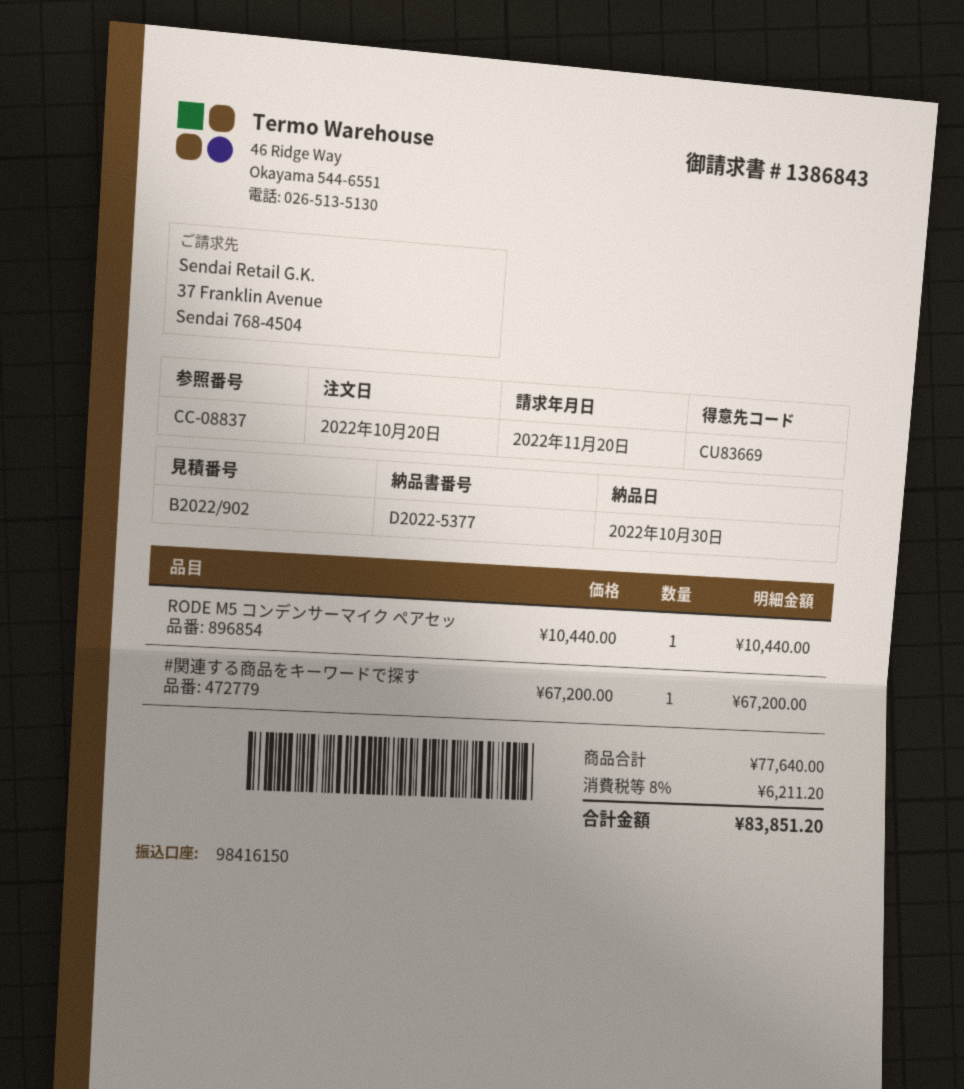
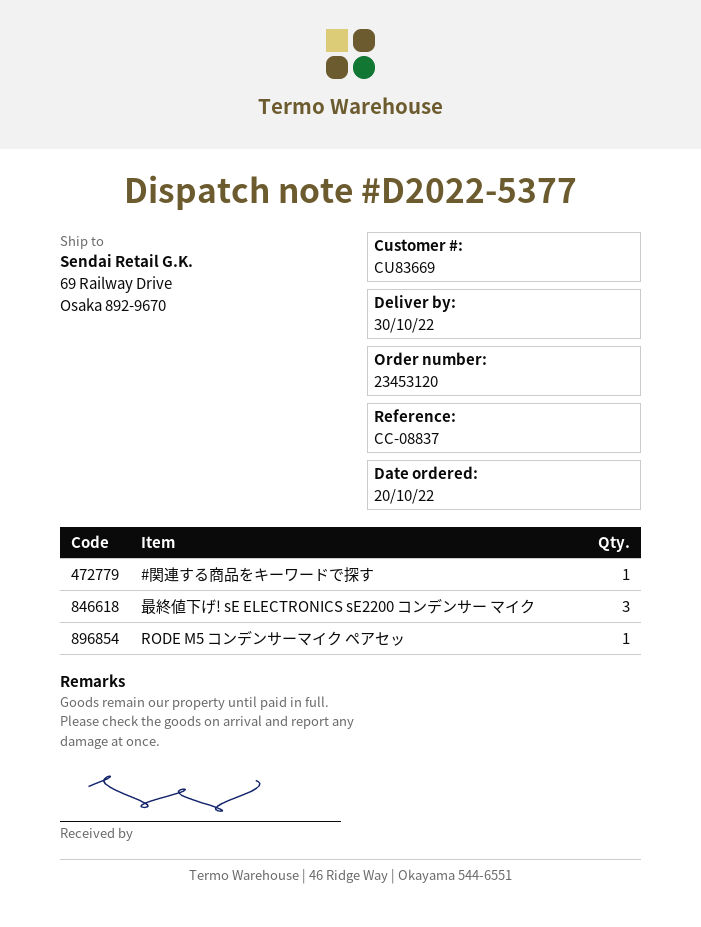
最終値下げ! sE ELECTRONICS sE2200 コンデンサー マイク: none -> 3

